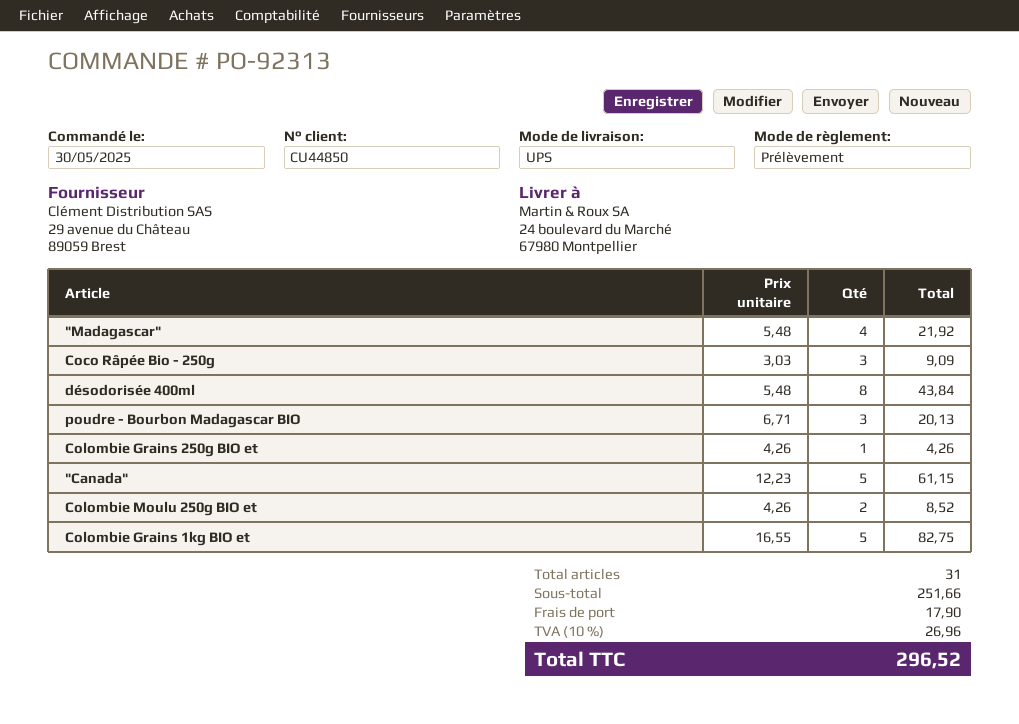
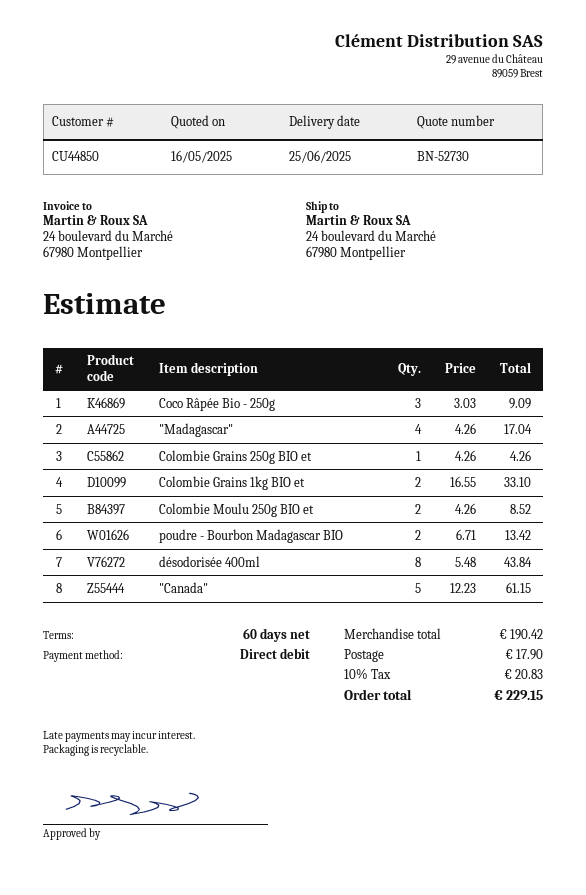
"Madagascar": 4 x 5.48 = 21.92 -> 4 x 4.26 = 17.04
poudre - Bourbon Madagascar BIO: 3 x 6.71 = 20.13 -> 2 x 6.71 = 13.42
Colombie Grains 1kg BIO et: 5 x 16.55 = 82.75 -> 2 x 16.55 = 33.10
subtotal: 251.66 -> 190.42
tax: 10% = 26.96 -> 10% = 20.83
total: 296.52 -> 229.15

